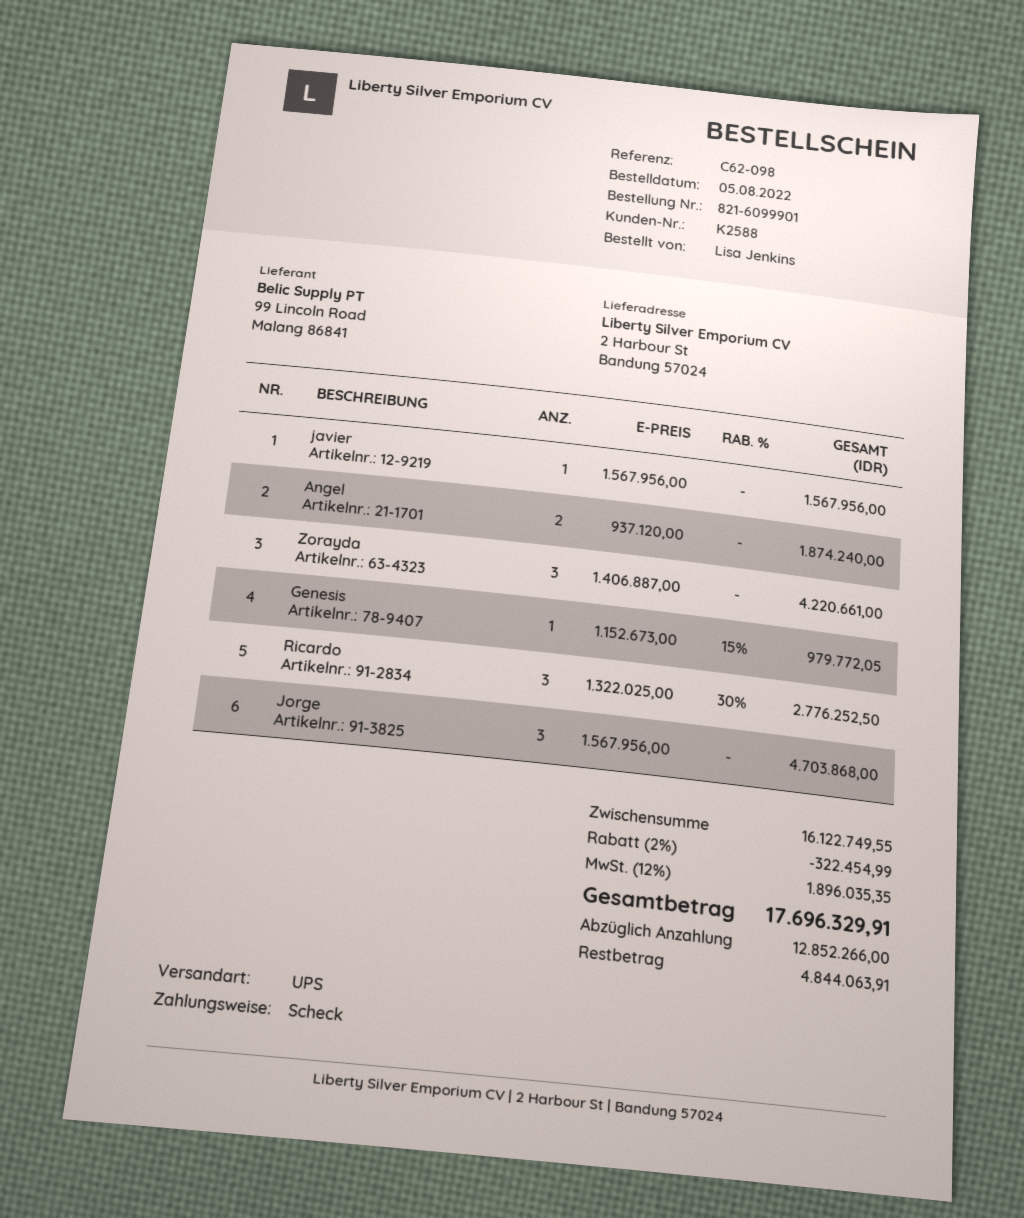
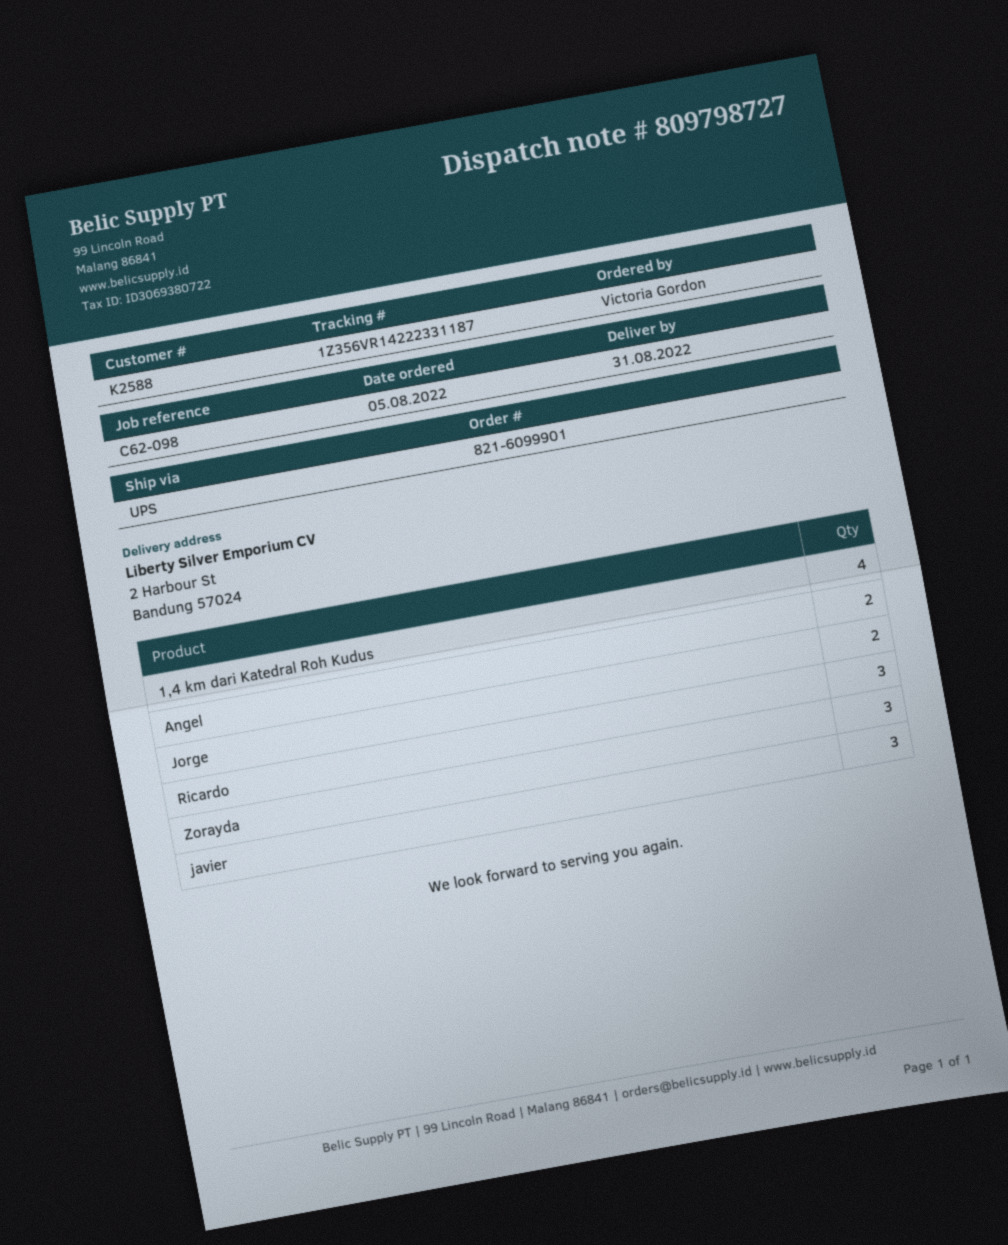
ordered by: Lisa Jenkins -> Victoria Gordon
javier: 1 -> 3
Genesis: 1 -> none
Jorge: 3 -> 2
1,4 km dari Katedral Roh Kudus: none -> 4

